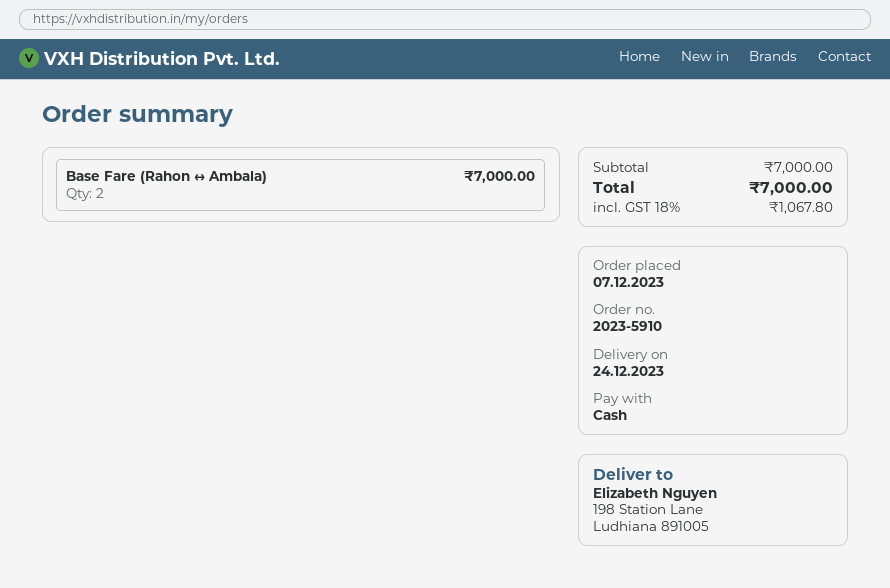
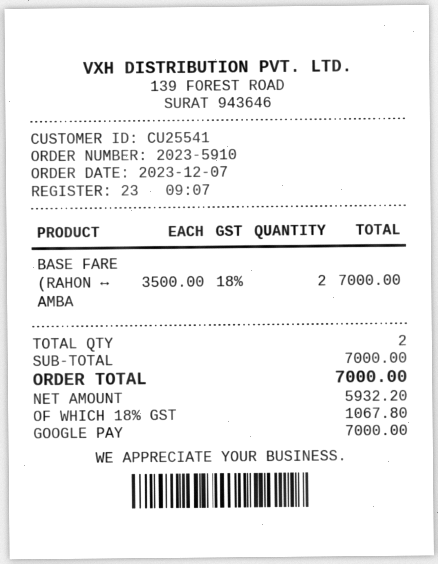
payment method: cash -> Google Pay

